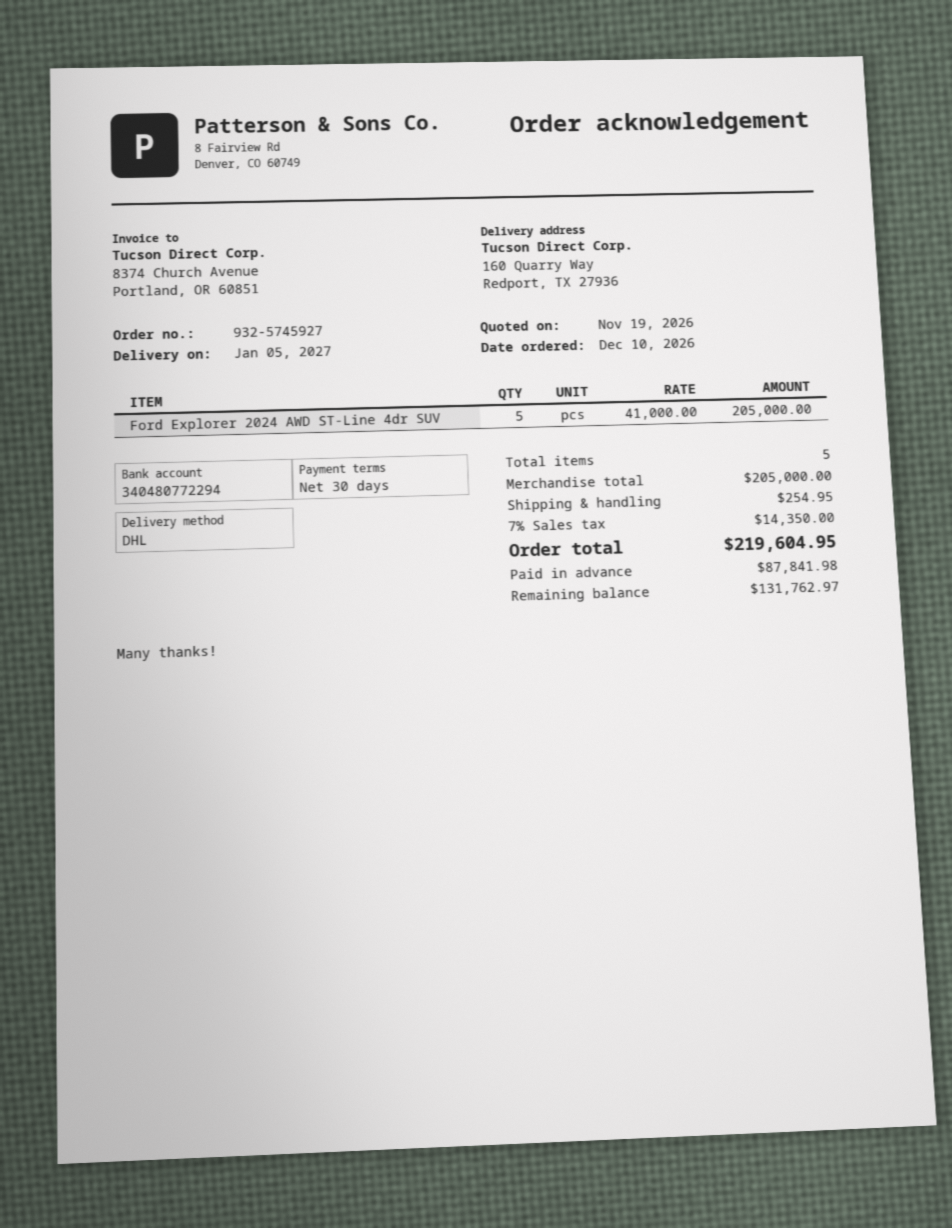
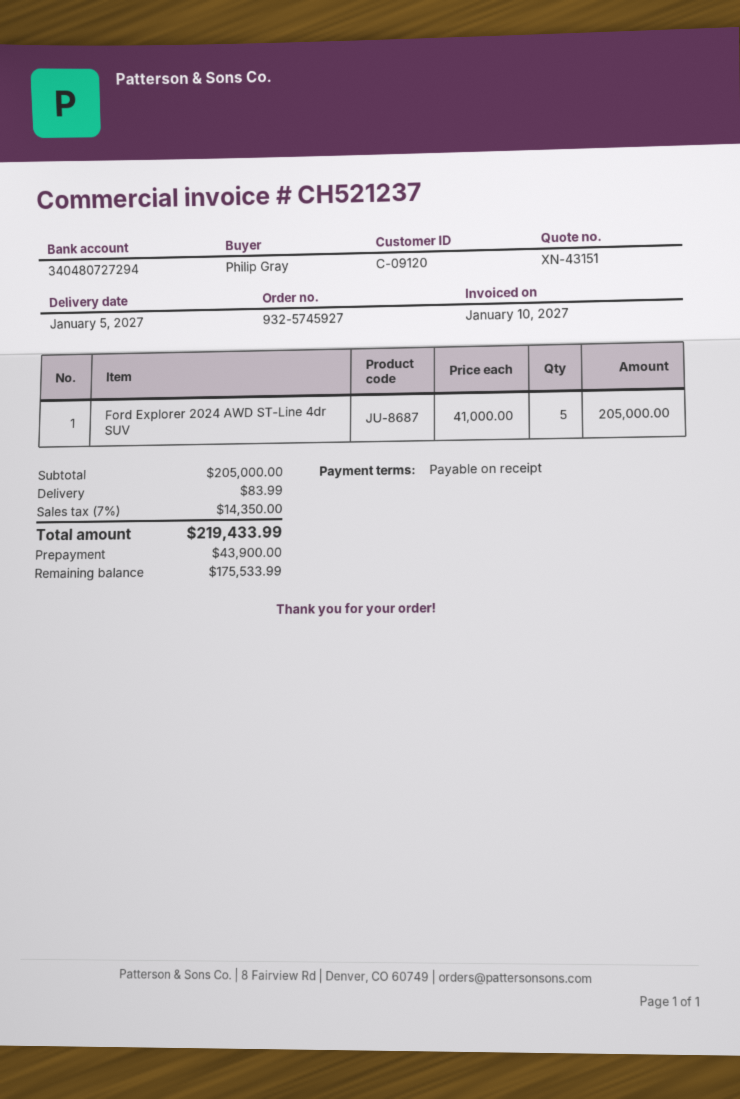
payment terms: 30 days -> on receipt
bank account: 340480772294 -> 340480727294
shipping: 254.95 -> 83.99
total: 219604.95 -> 219433.99
deposit: 87841.98 -> 43900.00
balance: 131762.97 -> 175533.99

